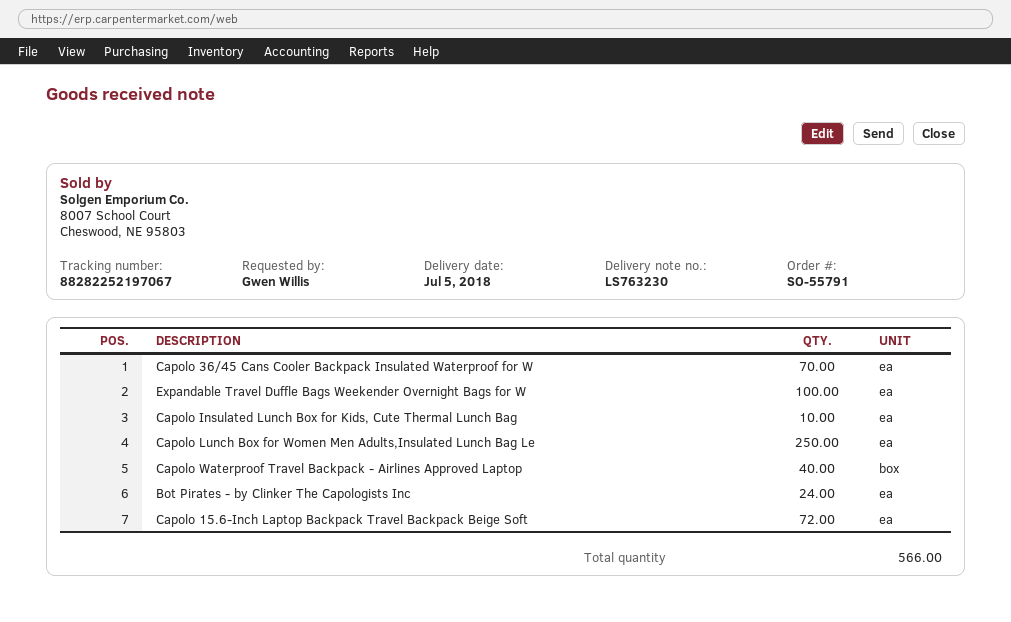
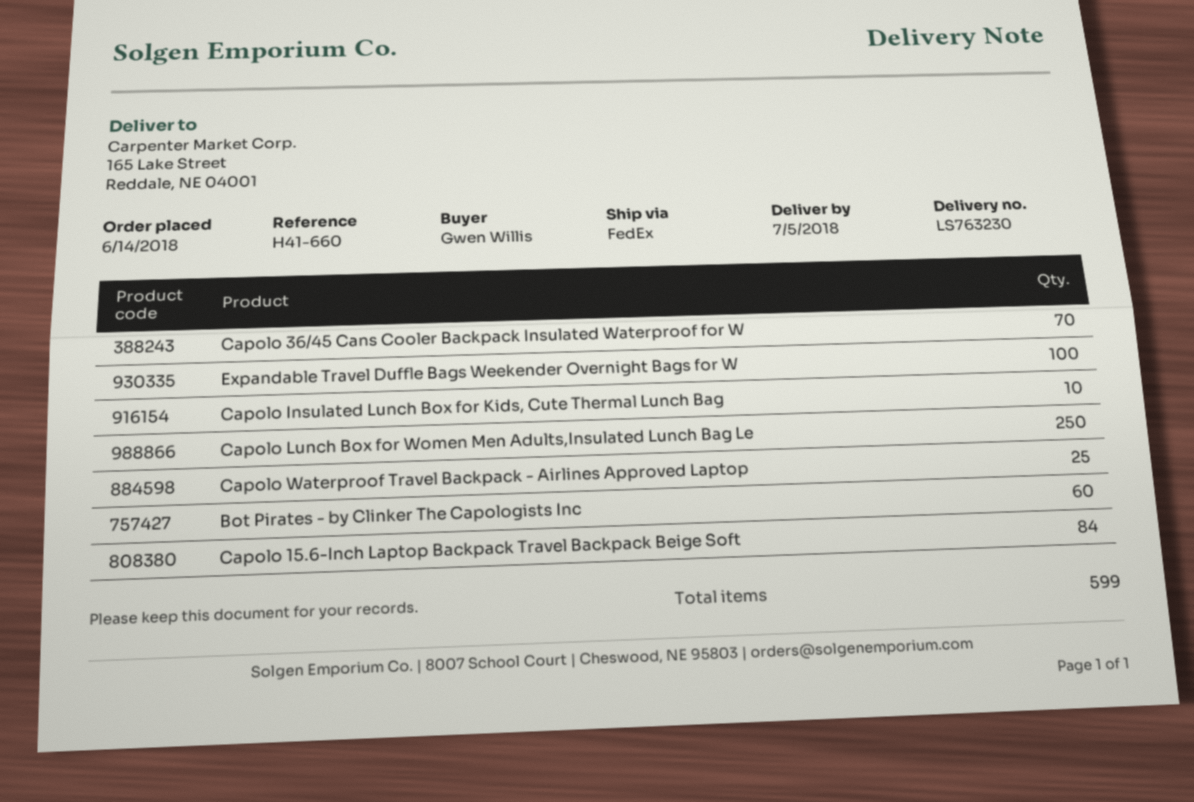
Capolo Waterproof Travel Backpack - Airlines Approved Laptop: 40 -> 25
Bot Pirates - by Clinker The Capologists Inc: 24 -> 60
Capolo 15.6-Inch Laptop Backpack Travel Backpack Beige Soft: 72 -> 84
total quantity: 566 -> 599

